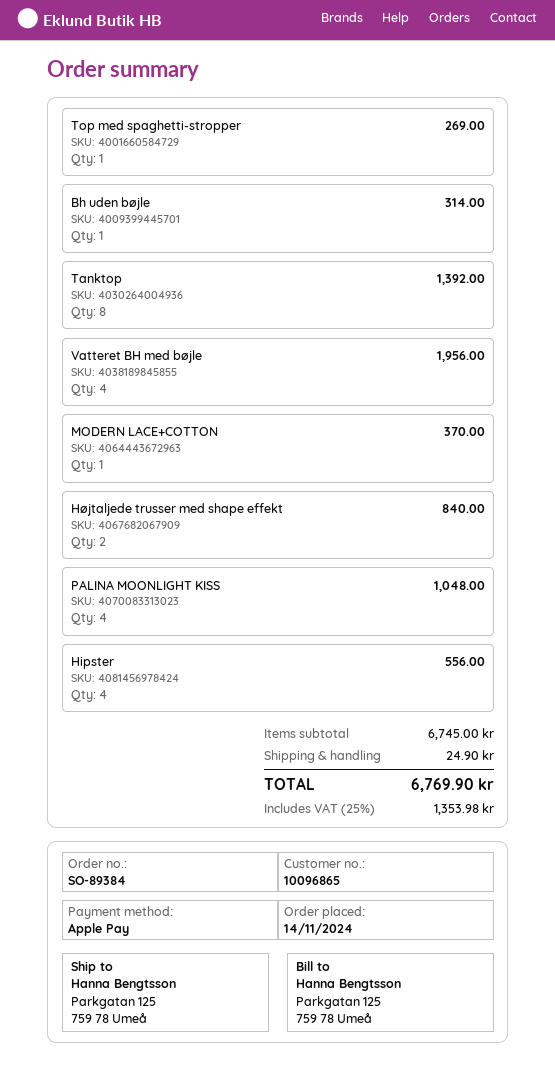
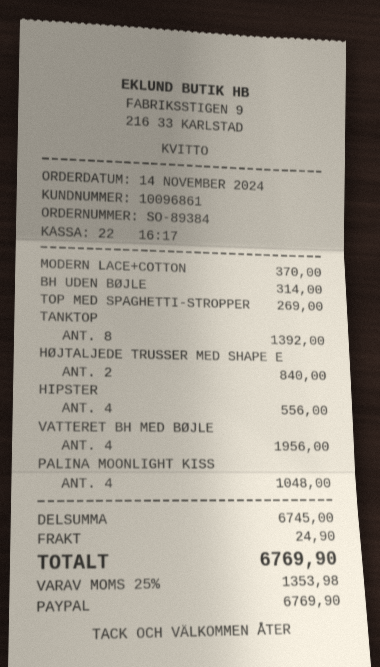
customer number: 10096865 -> 10096861
payment method: Apple Pay -> PayPal

